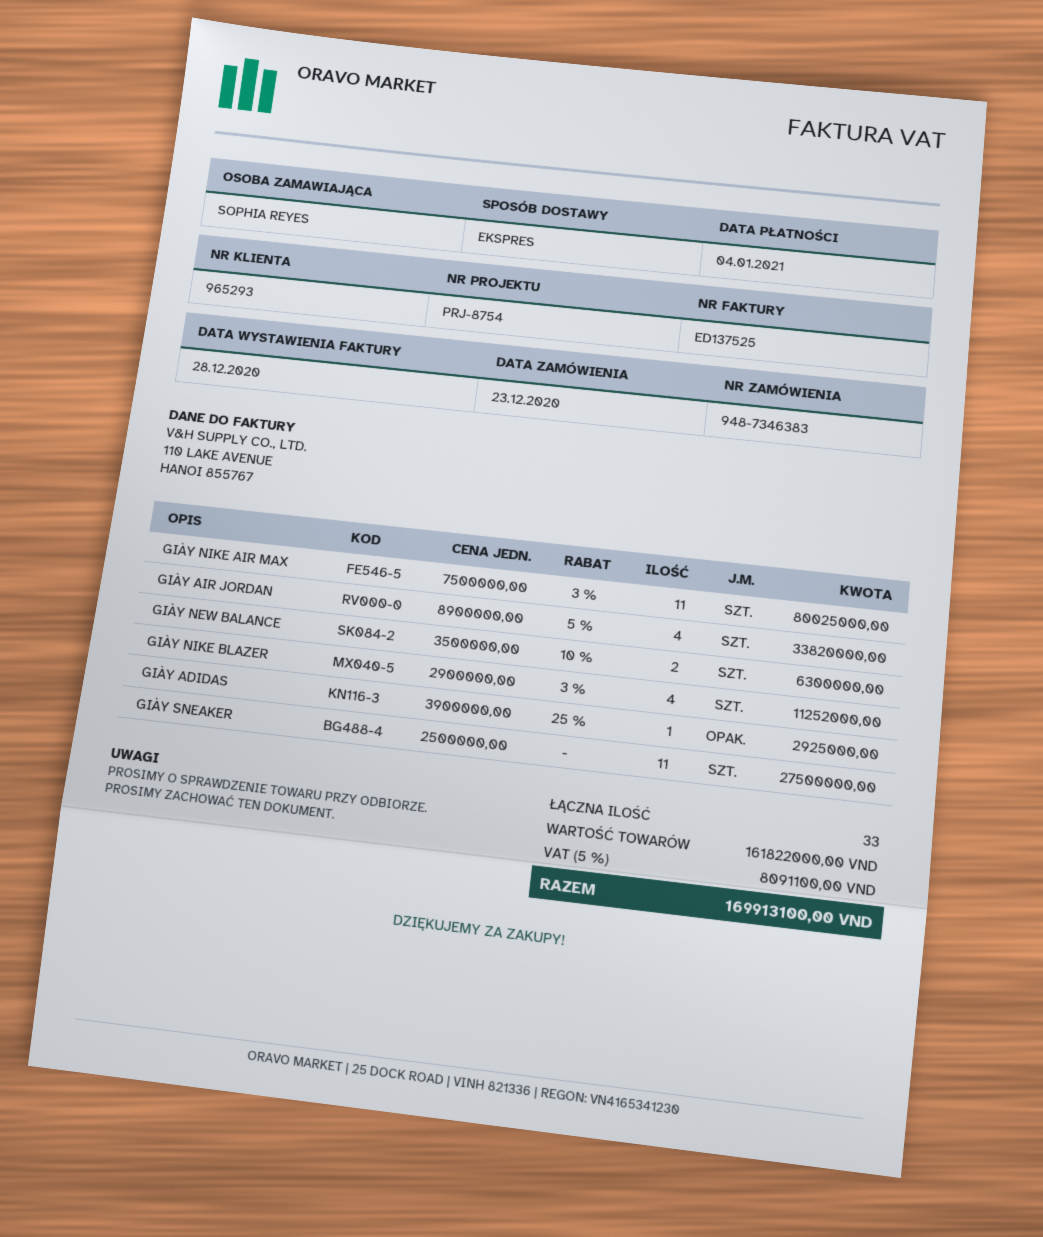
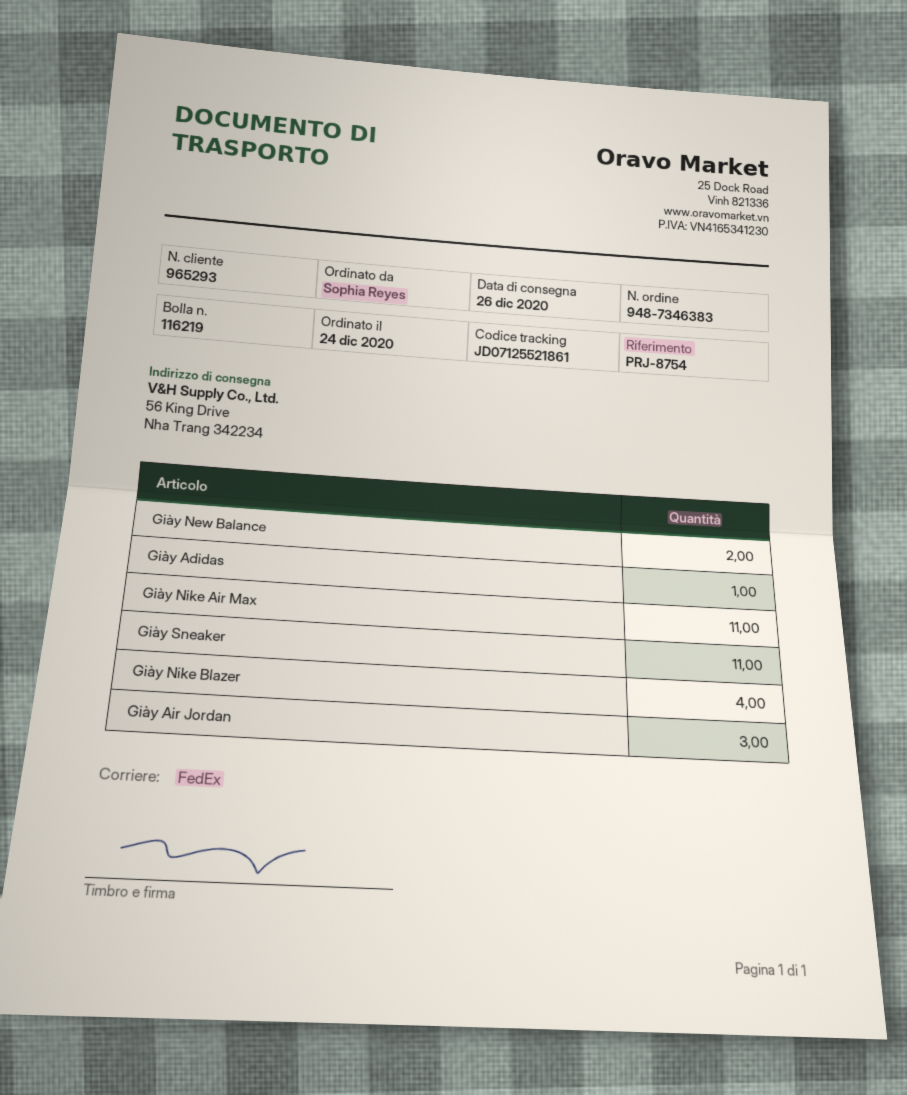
order date: 2020-12-23 -> 2020-12-24
shipping method: express -> FedEx
GIÀY AIR JORDAN: 4 -> 3

